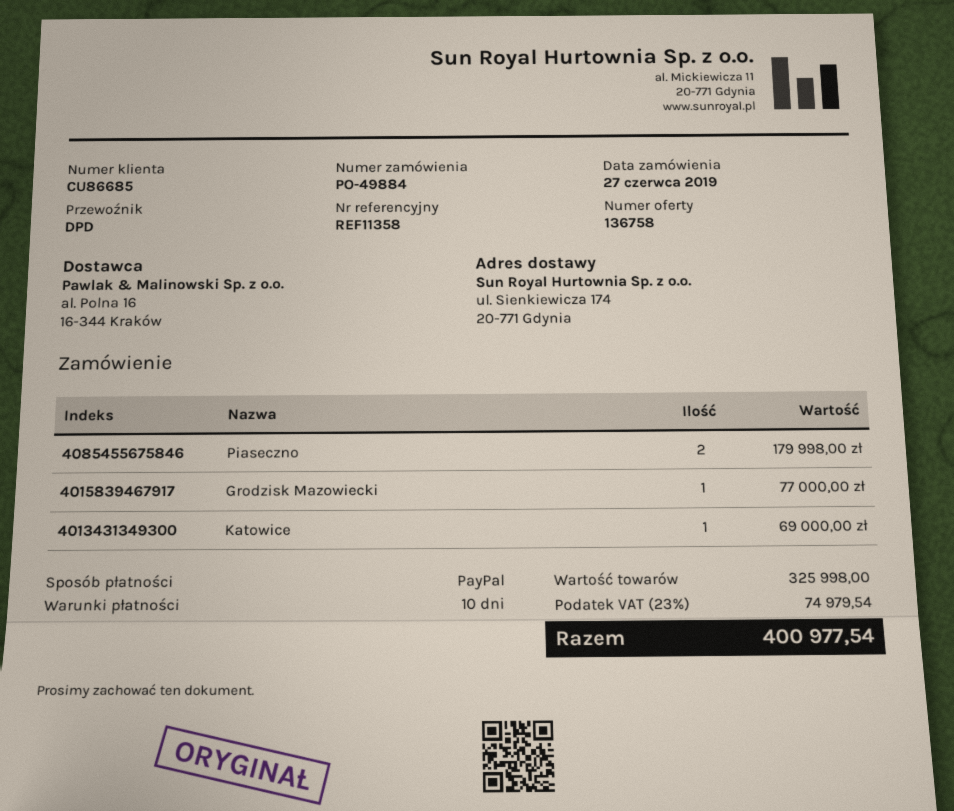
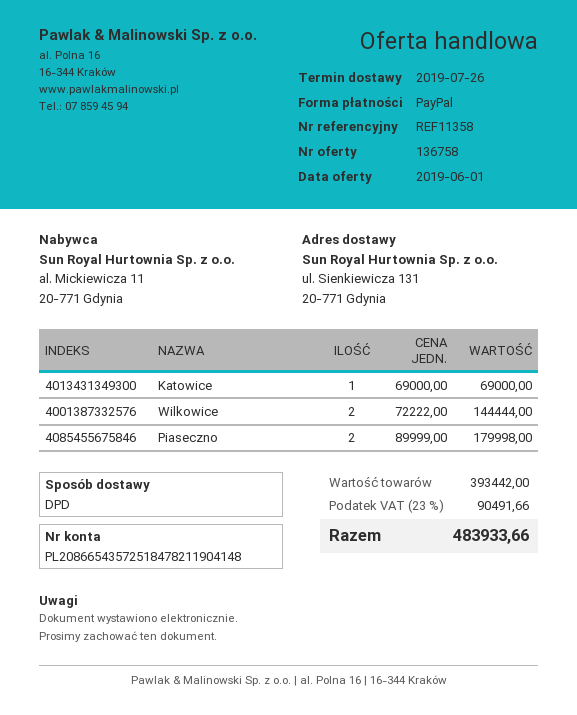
ship to: ul. Sienkiewicza 174, 20-771 Gdynia -> ul. Sienkiewicza 131, 20-771 Gdynia
Grodzisk Mazowiecki: 1 for 77000.00 -> none
Wilkowice: none -> 2 for 144444.00
subtotal: 325998.00 -> 393442.00
tax: 23% = 74979.54 -> 23% = 90491.66
total: 400977.54 -> 483933.66

